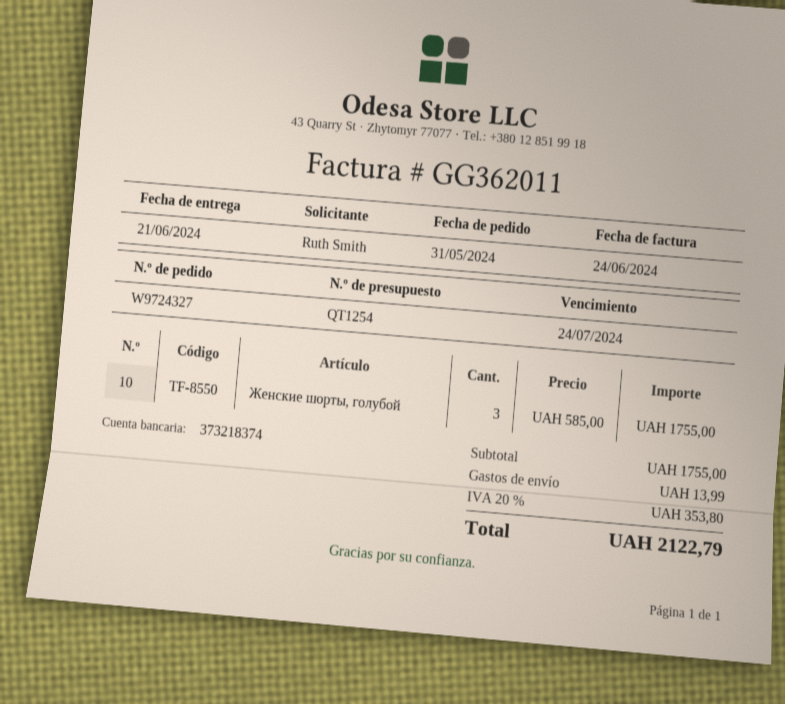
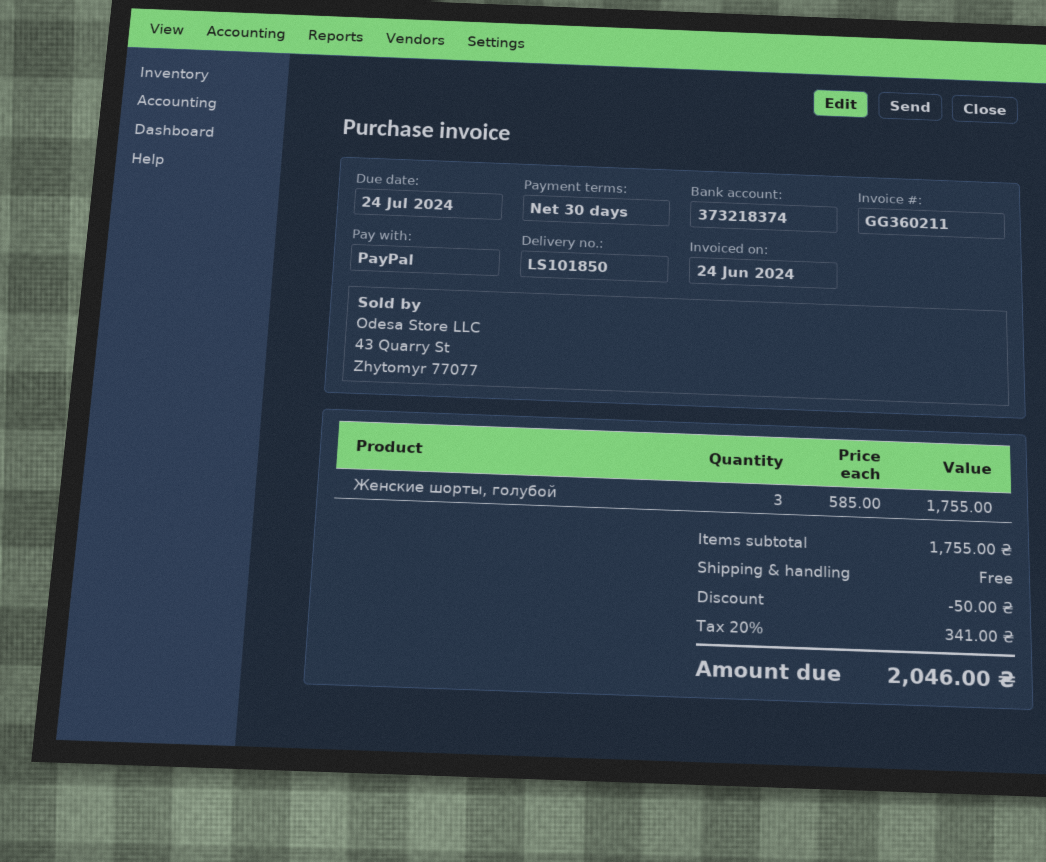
invoice number: GG362011 -> GG360211
discount: none -> 50.00
shipping: 13.99 -> 0.00
tax: 20% = 353.80 -> 20% = 341.00
total: 2122.79 -> 2046.00

